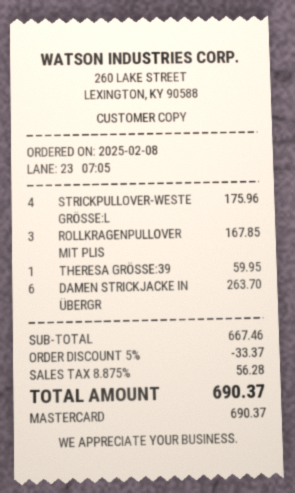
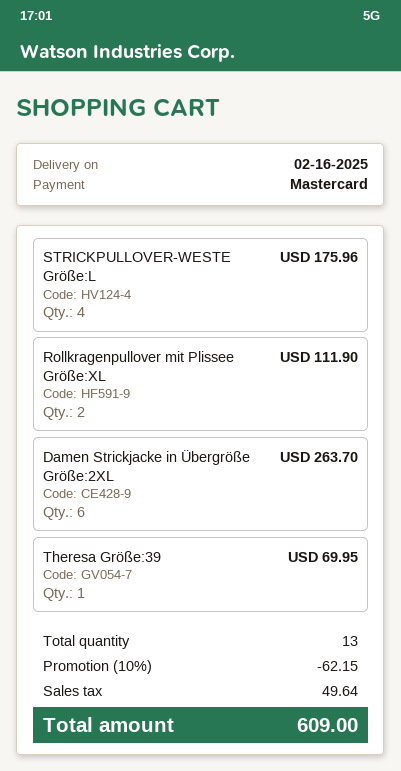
ROLLKRAGENPULLOVER MIT PLIS: 3 for 167.85 -> 2 for 111.90
THERESA GRÖSSE:39: 1 for 59.95 -> 1 for 69.95
discount: 5% = 33.37 -> 10% = 62.15
tax: 56.28 -> 49.64
total: 690.37 -> 609.00

